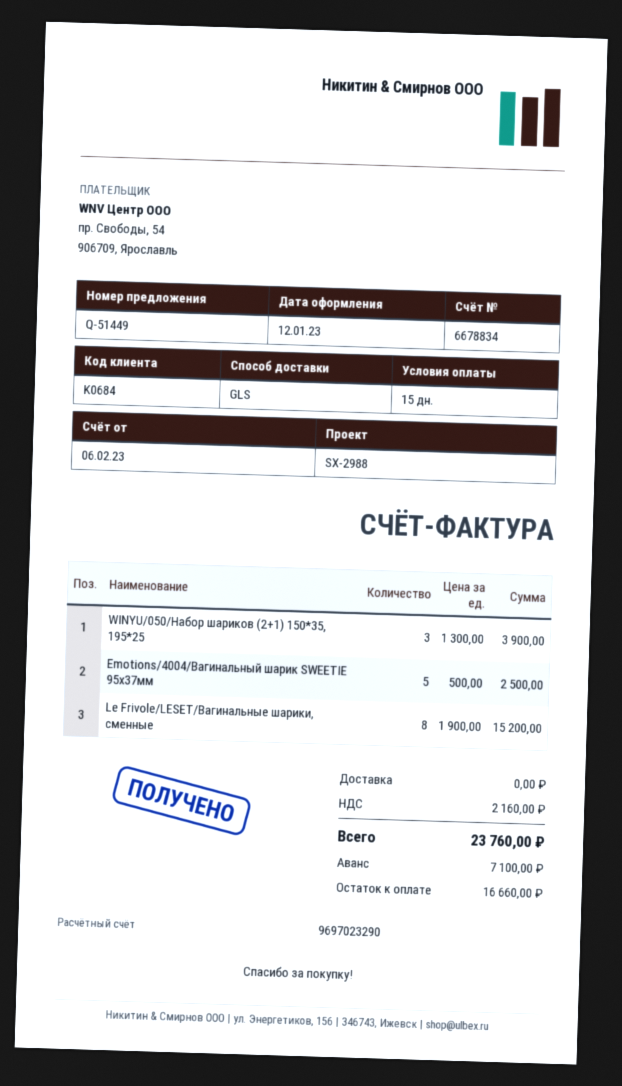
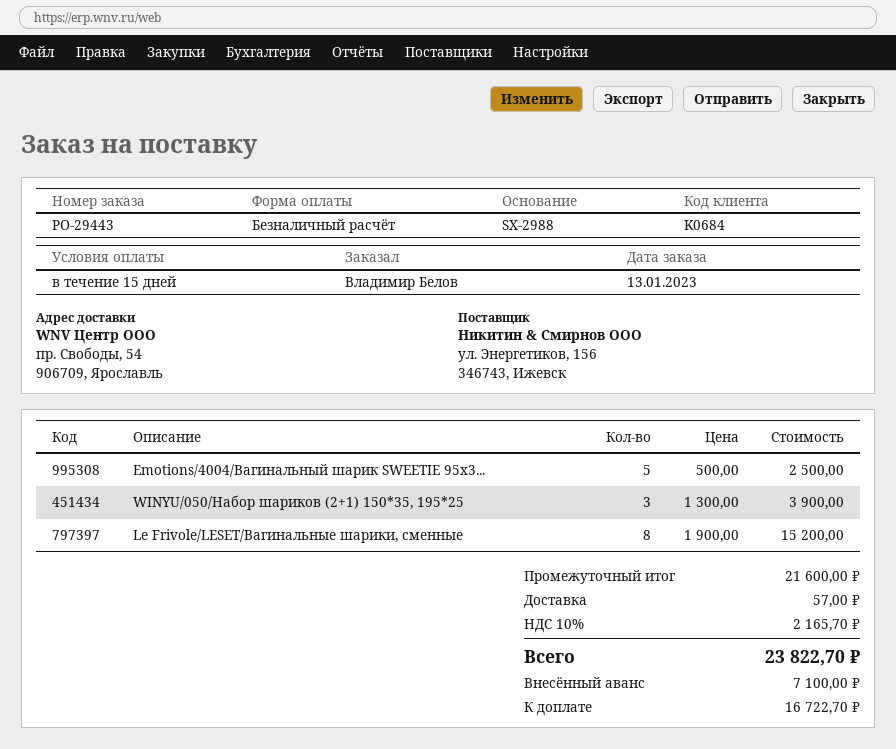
order date: 2023-01-12 -> 2023-01-13
shipping: 0.00 -> 57.00
tax: 2160.00 -> 2165.70
total: 23760.00 -> 23822.70
balance: 16660.00 -> 16722.70

